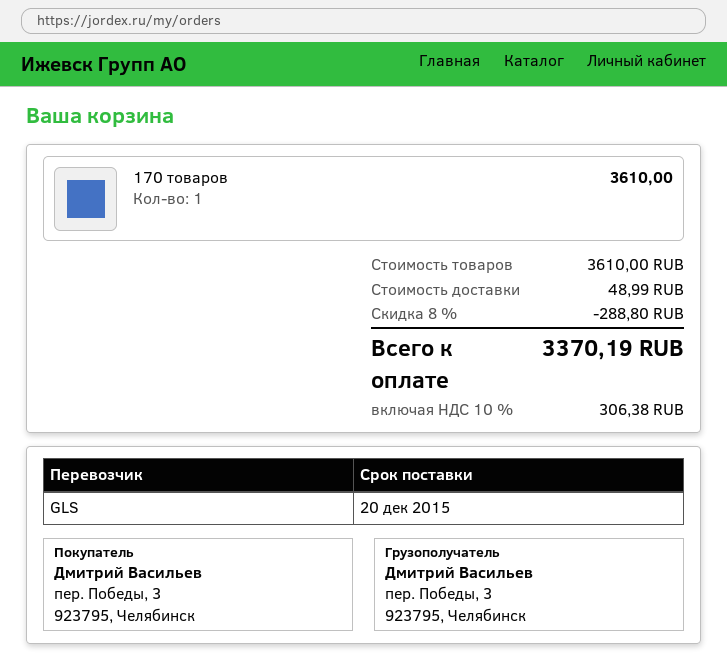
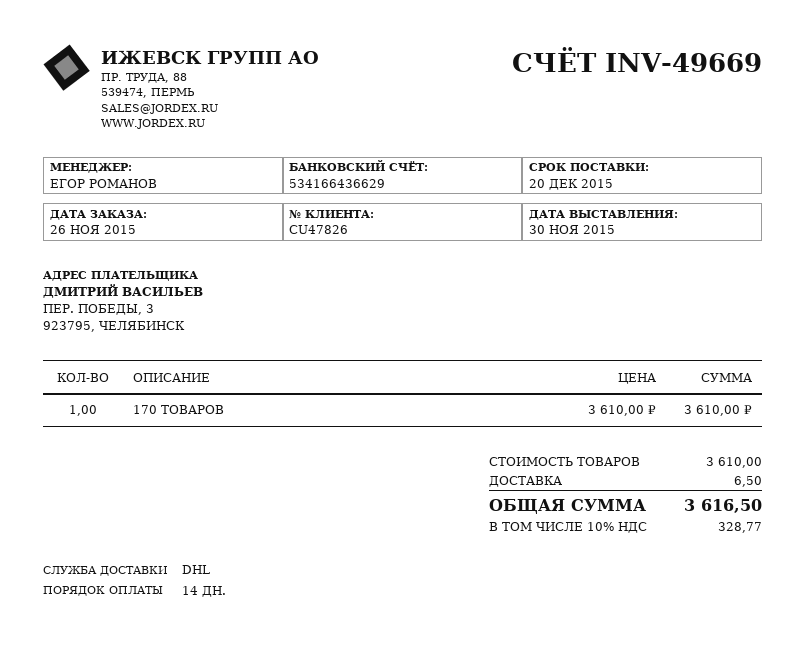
shipping method: GLS -> DHL
discount: 8% = 288.80 -> none
shipping: 48.99 -> 6.50
tax: 10% = 306.38 -> 10% = 328.77
total: 3370.19 -> 3616.50

